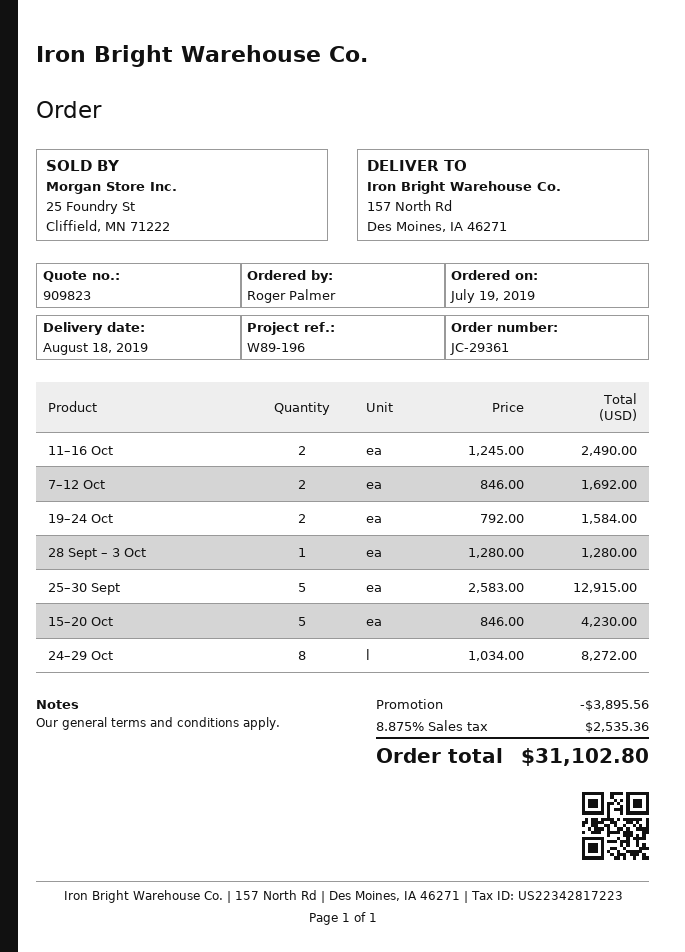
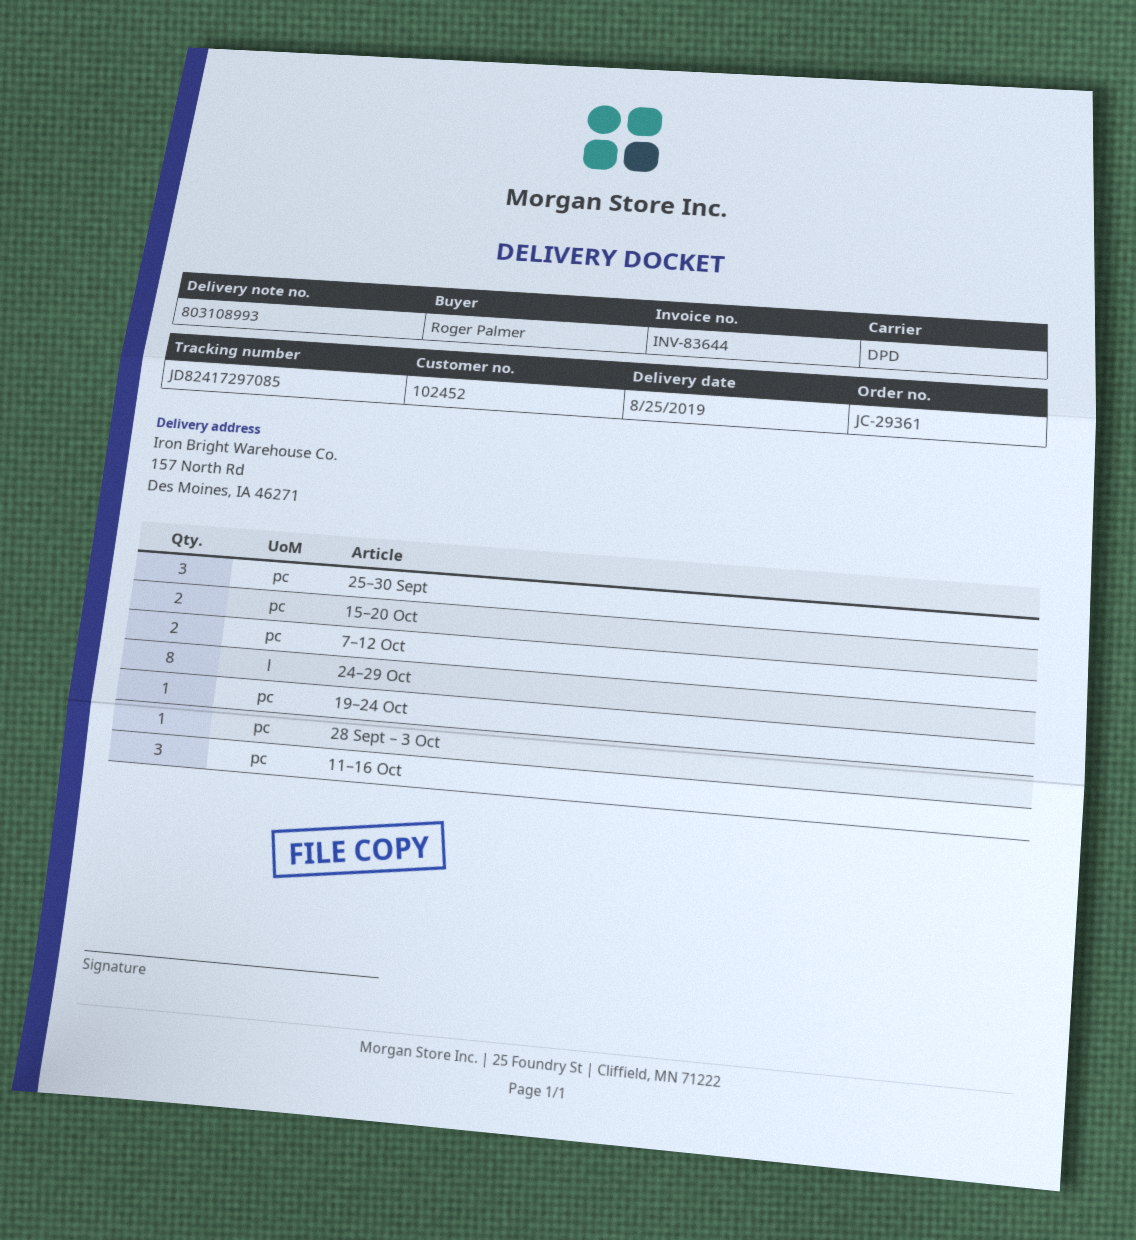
delivery date: 2019-08-18 -> 2019-08-25
11–16 Oct: 2 -> 3
19–24 Oct: 2 -> 1
25–30 Sept: 5 -> 3
15–20 Oct: 5 -> 2

